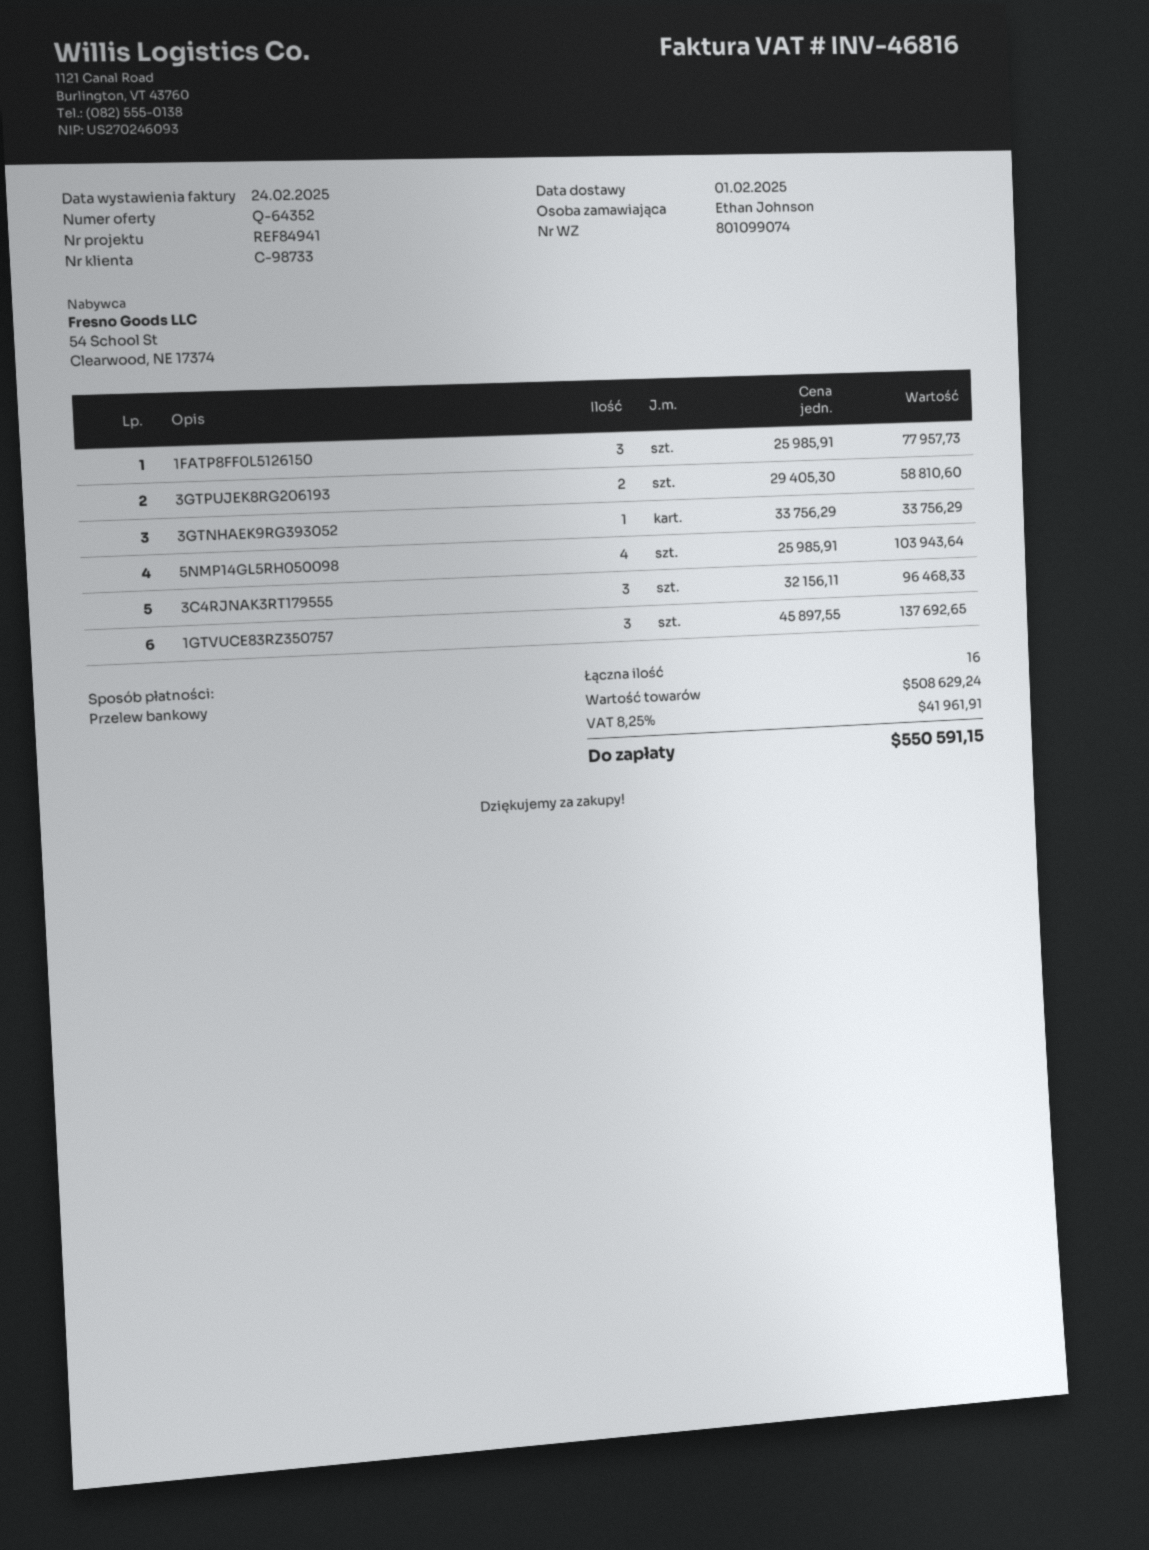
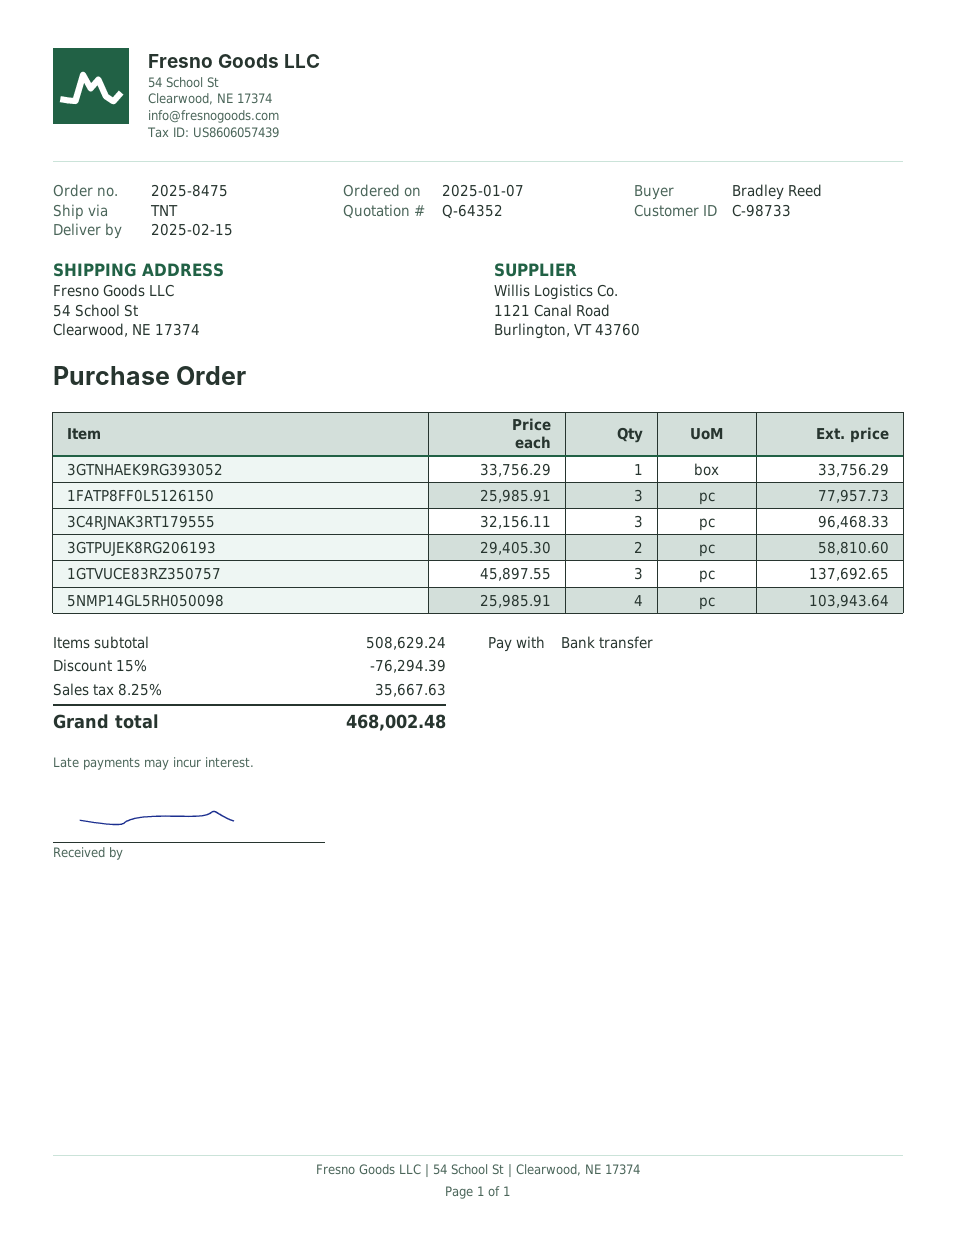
delivery date: 2025-02-01 -> 2025-02-15
ordered by: Ethan Johnson -> Bradley Reed
discount: none -> 15% = 76294.39
tax: 8.25% = 41961.91 -> 8.25% = 35667.63
total: 550591.15 -> 468002.48

